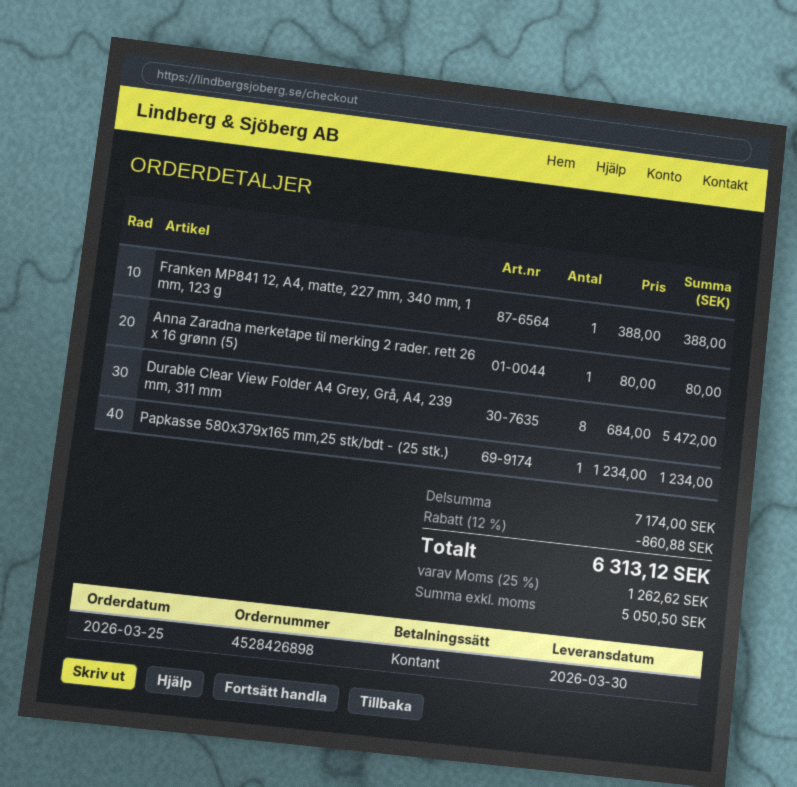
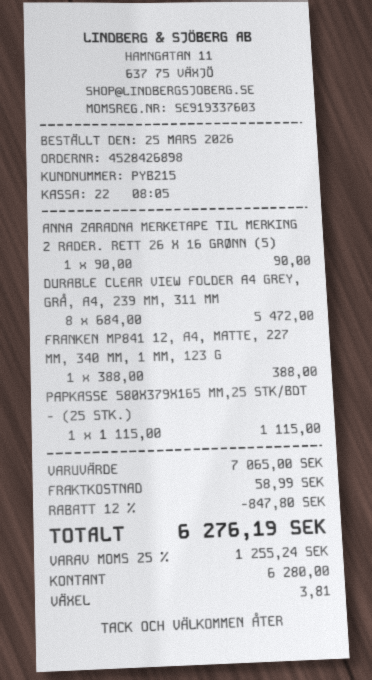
Anna Zaradna merketape til merking 2 rader. rett 26 x 16 grønn (5): 1 x 80.00 = 80.00 -> 1 x 90.00 = 90.00
Papkasse 580x379x165 mm,25 stk/bdt - (25 stk.): 1 x 1234.00 = 1234.00 -> 1 x 1115.00 = 1115.00
subtotal: 7174.00 -> 7065.00
discount: 12% = 860.88 -> 12% = 847.80
shipping: none -> 58.99
tax: 25% = 1262.62 -> 25% = 1255.24
total: 6313.12 -> 6276.19

